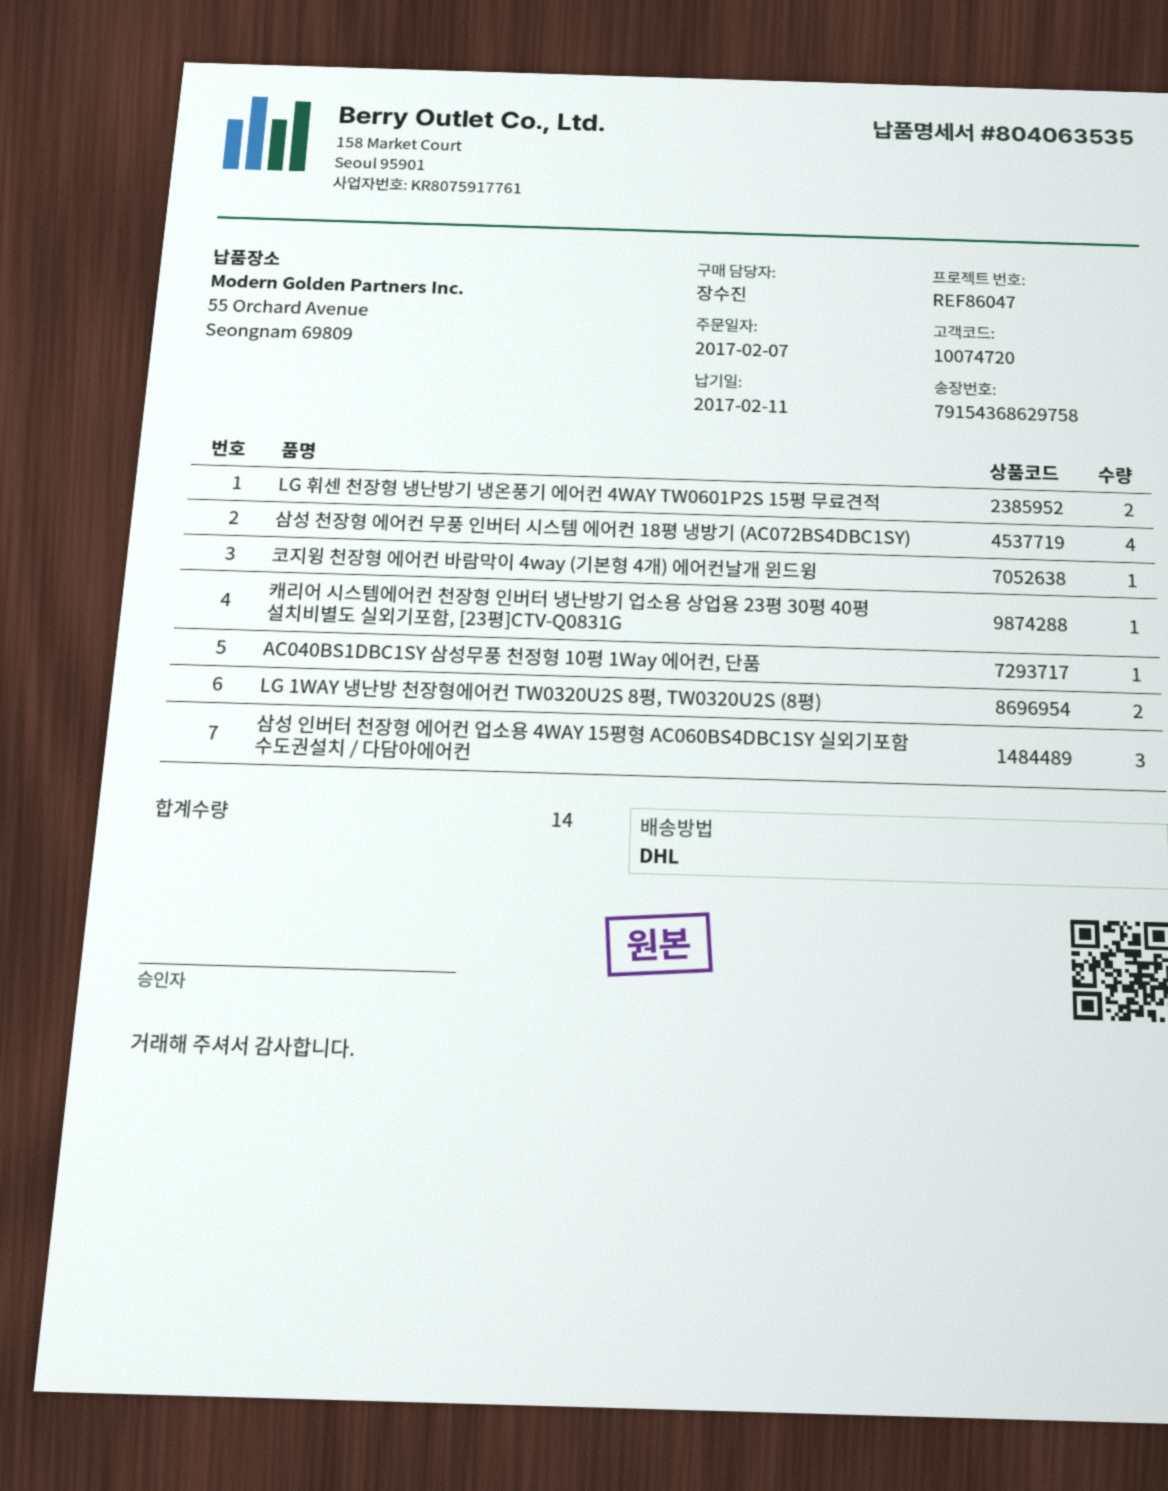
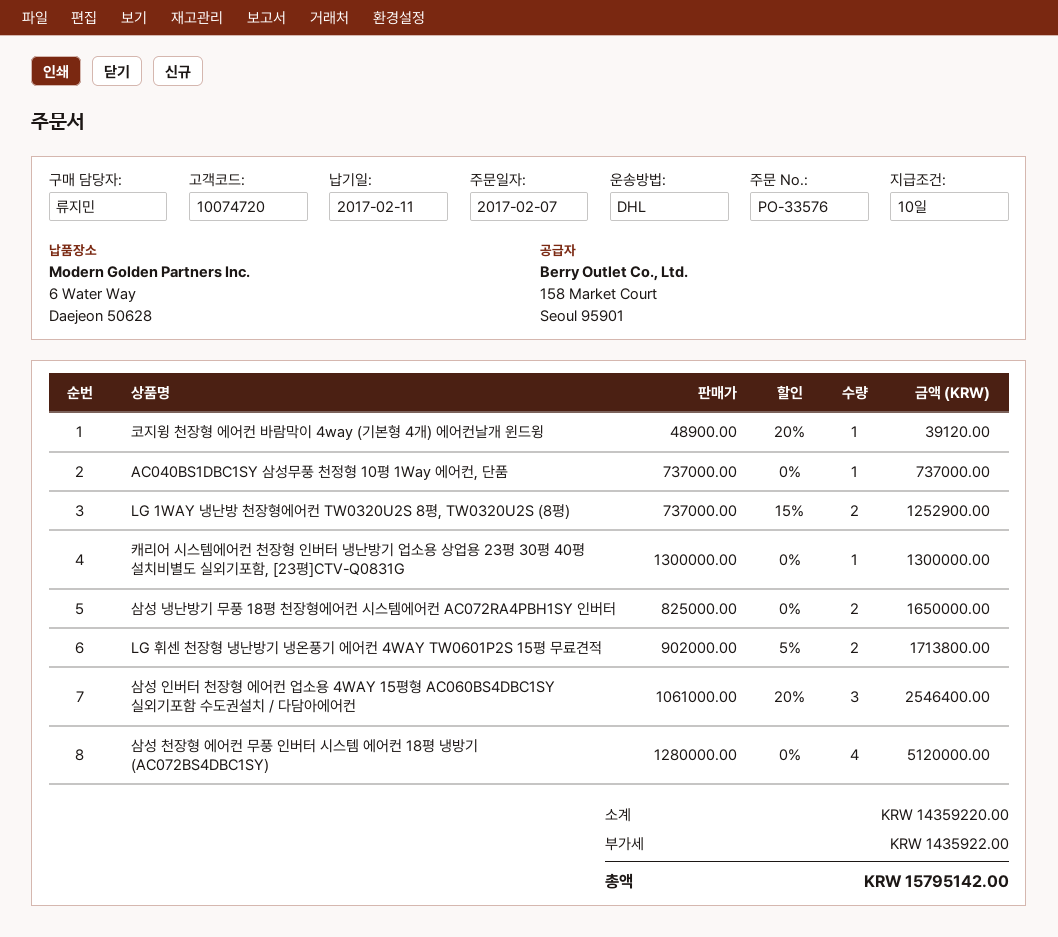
ordered by: 장수진 -> 류지민
ship to: 55 Orchard Avenue, Seongnam 69809 -> 6 Water Way, Daejeon 50628
삼성 냉난방기 무풍 18평 천장형에어컨 시스템에어컨 AC072RA4PBH1SY 인버터: none -> 2

